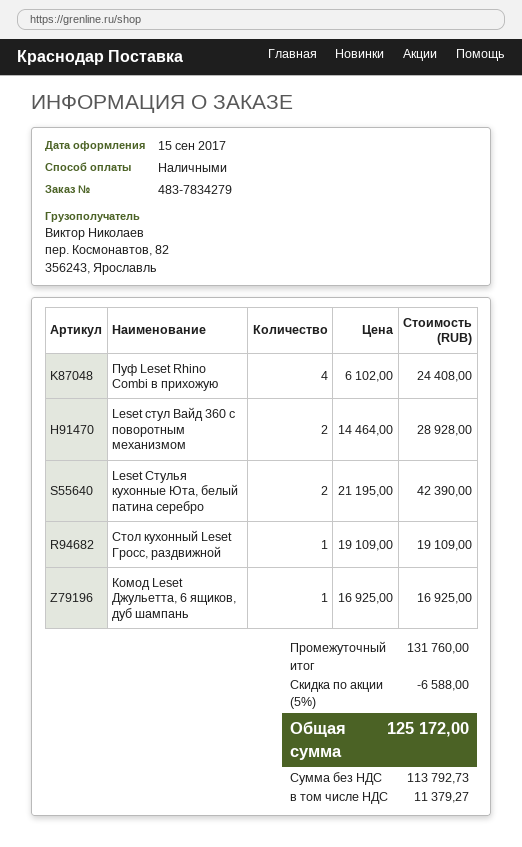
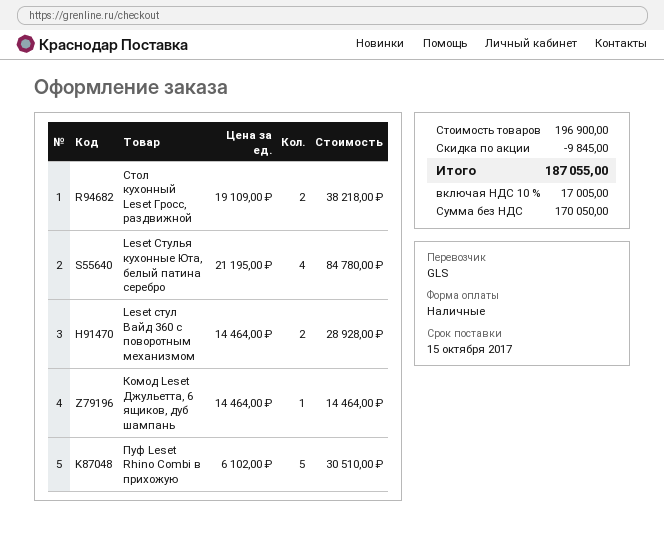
Пуф Leset Rhino Combi в прихожую: 4 x 6102.00 = 24408.00 -> 5 x 6102.00 = 30510.00
Leset Стулья кухонные Юта, белый патина серебро: 2 x 21195.00 = 42390.00 -> 4 x 21195.00 = 84780.00
Стол кухонный Leset Гросс, раздвижной: 1 x 19109.00 = 19109.00 -> 2 x 19109.00 = 38218.00
Комод Leset Джульетта, 6 ящиков, дуб шампань: 1 x 16925.00 = 16925.00 -> 1 x 14464.00 = 14464.00
subtotal: 131760.00 -> 196900.00
discount: 6588.00 -> 9845.00
net: 113792.73 -> 170050.00
tax: 11379.27 -> 17005.00
total: 125172.00 -> 187055.00

